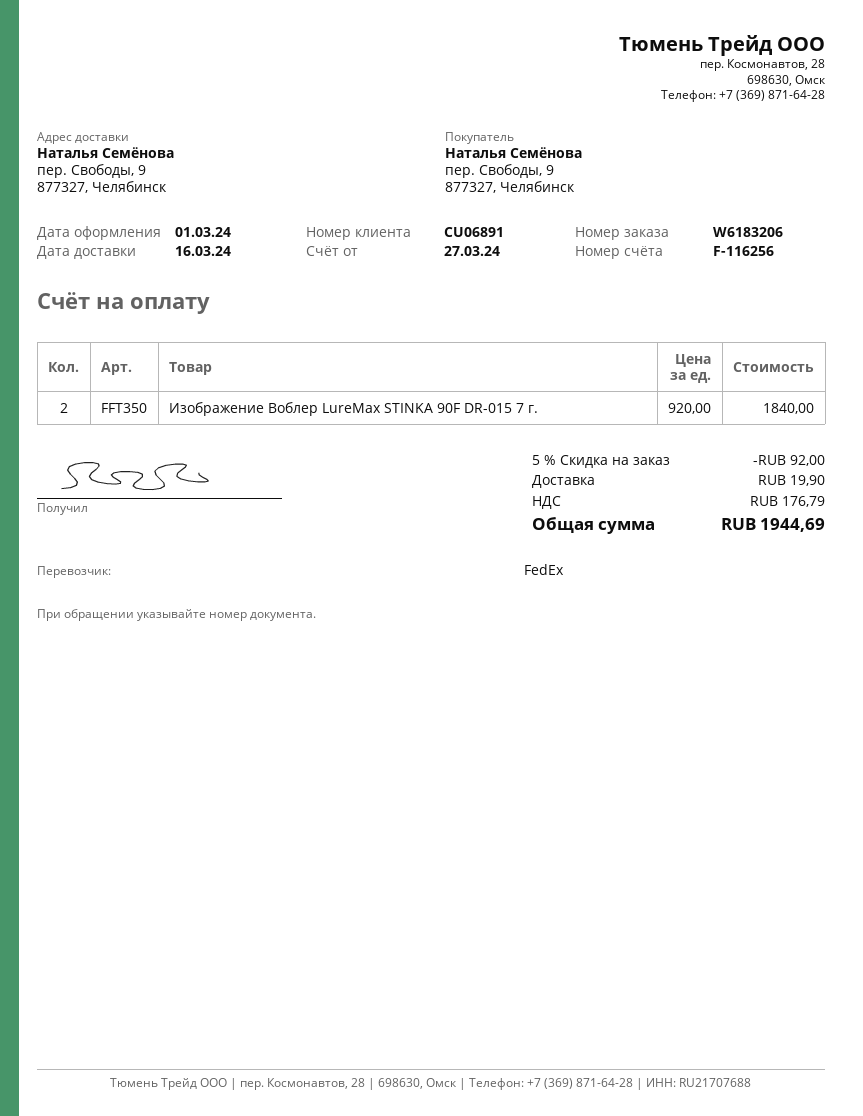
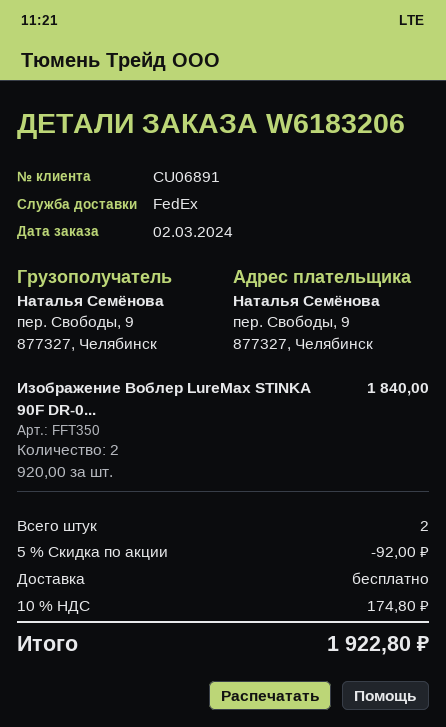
order date: 2024-03-01 -> 2024-03-02
shipping: 19.90 -> 0.00
tax: 176.79 -> 174.80
total: 1944.69 -> 1922.80

